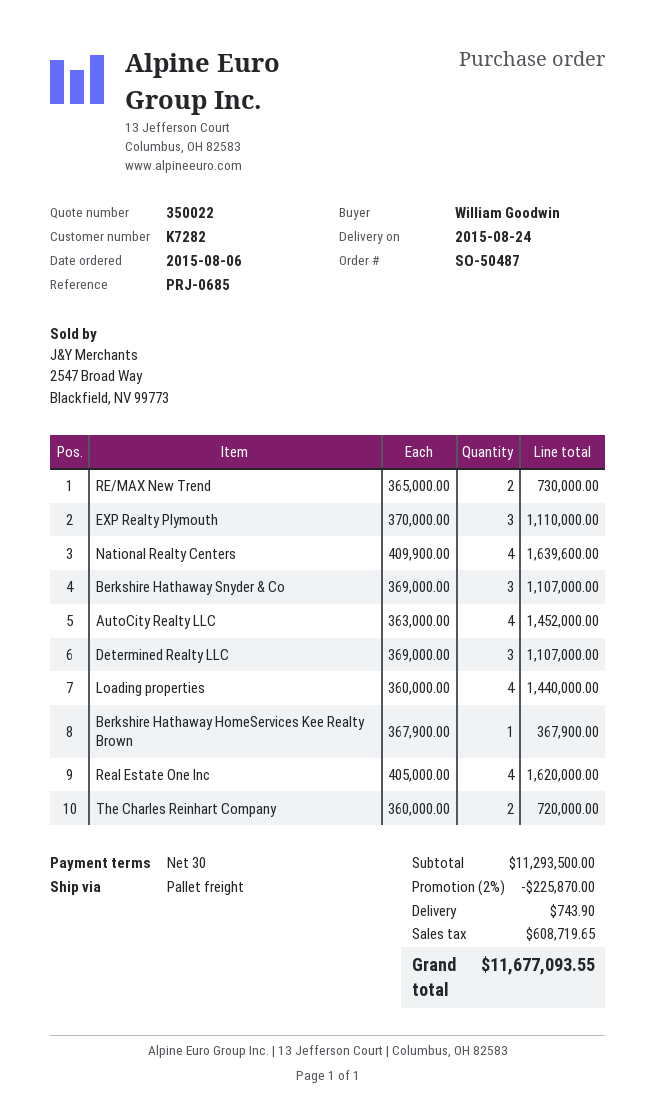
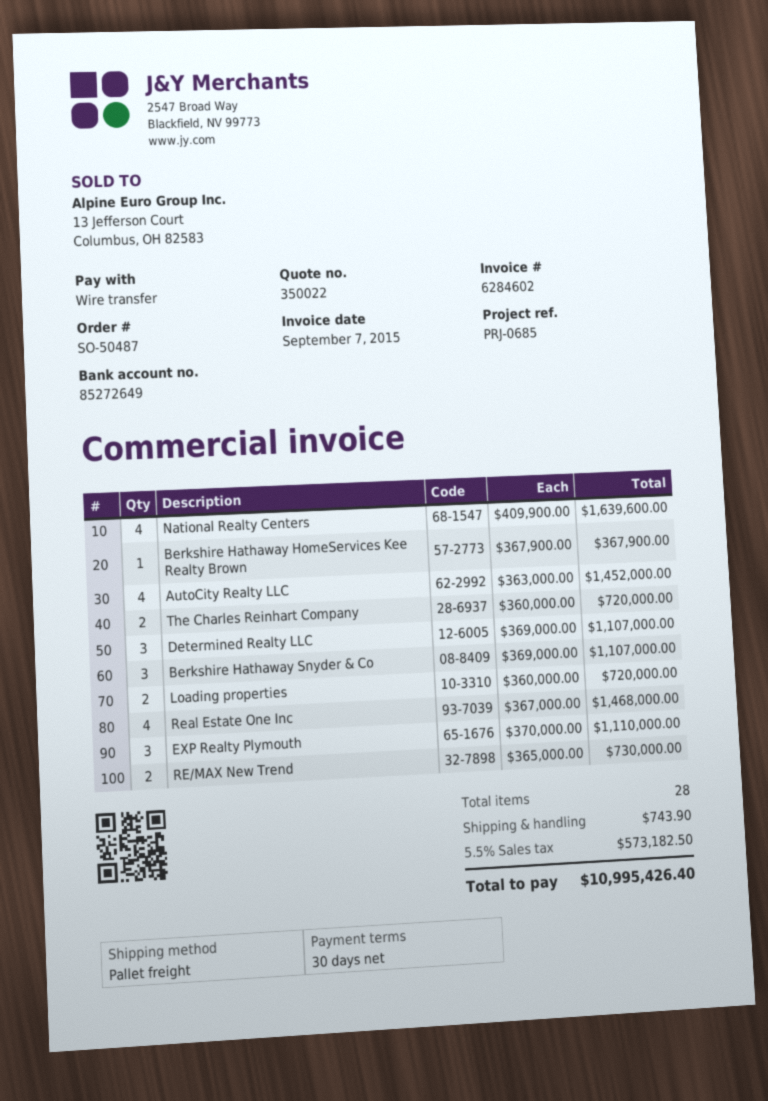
Loading properties: 4 x 360000.00 = 1440000.00 -> 2 x 360000.00 = 720000.00
Real Estate One Inc: 4 x 405000.00 = 1620000.00 -> 4 x 367000.00 = 1468000.00
discount: 2% = 225870.00 -> none
tax: 608719.65 -> 573182.50
total: 11677093.55 -> 10995426.40

